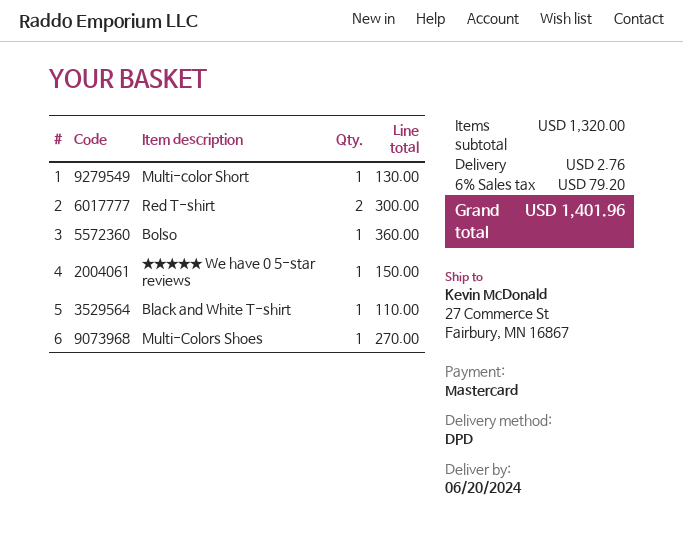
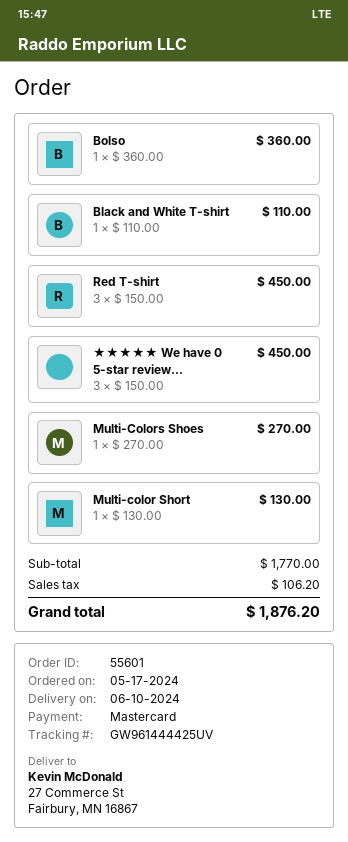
delivery date: 2024-06-20 -> 2024-06-10
Red T-shirt: 2 for 300.00 -> 3 for 450.00
★★★★★ We have 0 5-star reviews: 1 for 150.00 -> 3 for 450.00
subtotal: 1320.00 -> 1770.00
shipping: 2.76 -> none
tax: 79.20 -> 106.20
total: 1401.96 -> 1876.20

